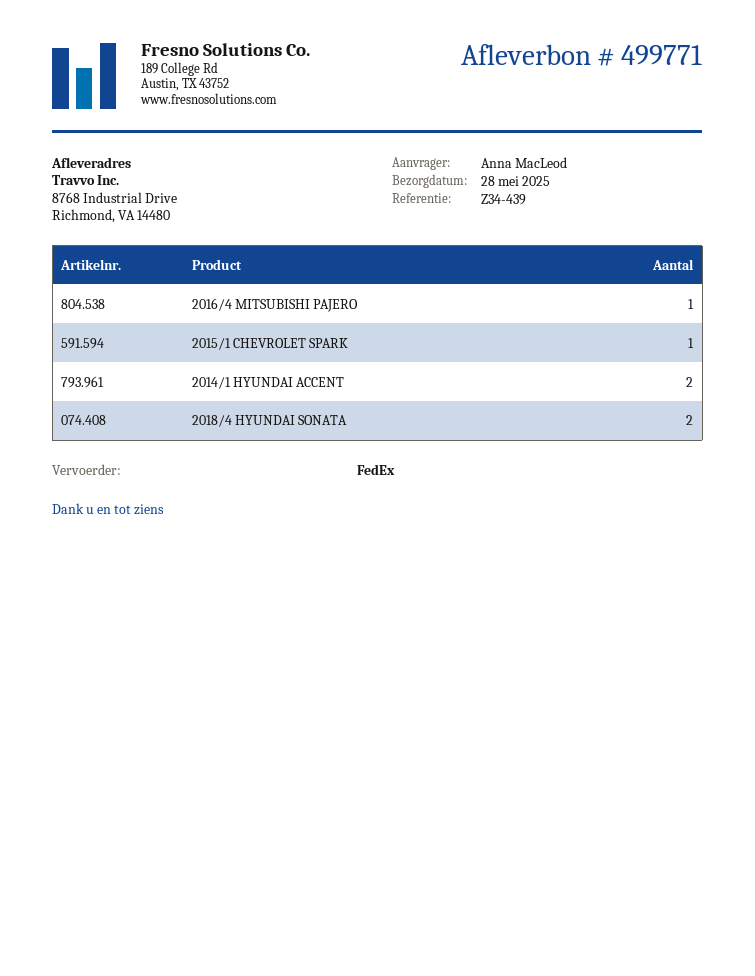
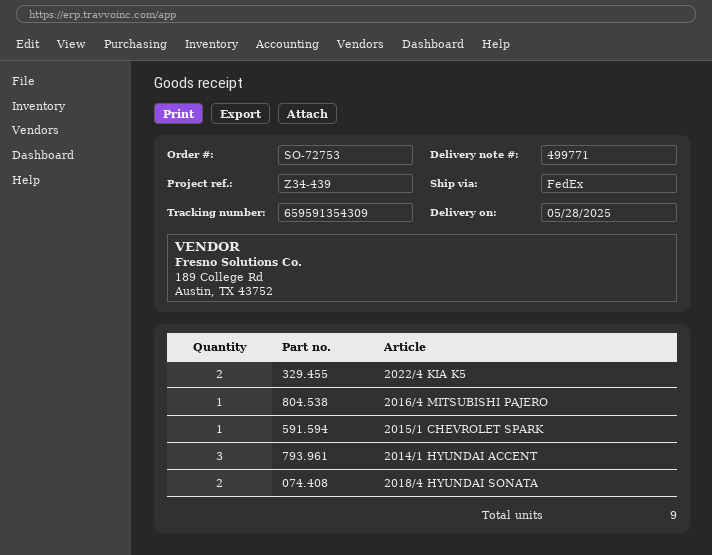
2014/1 HYUNDAI ACCENT: 2 -> 3
2022/4 KIA K5: none -> 2

